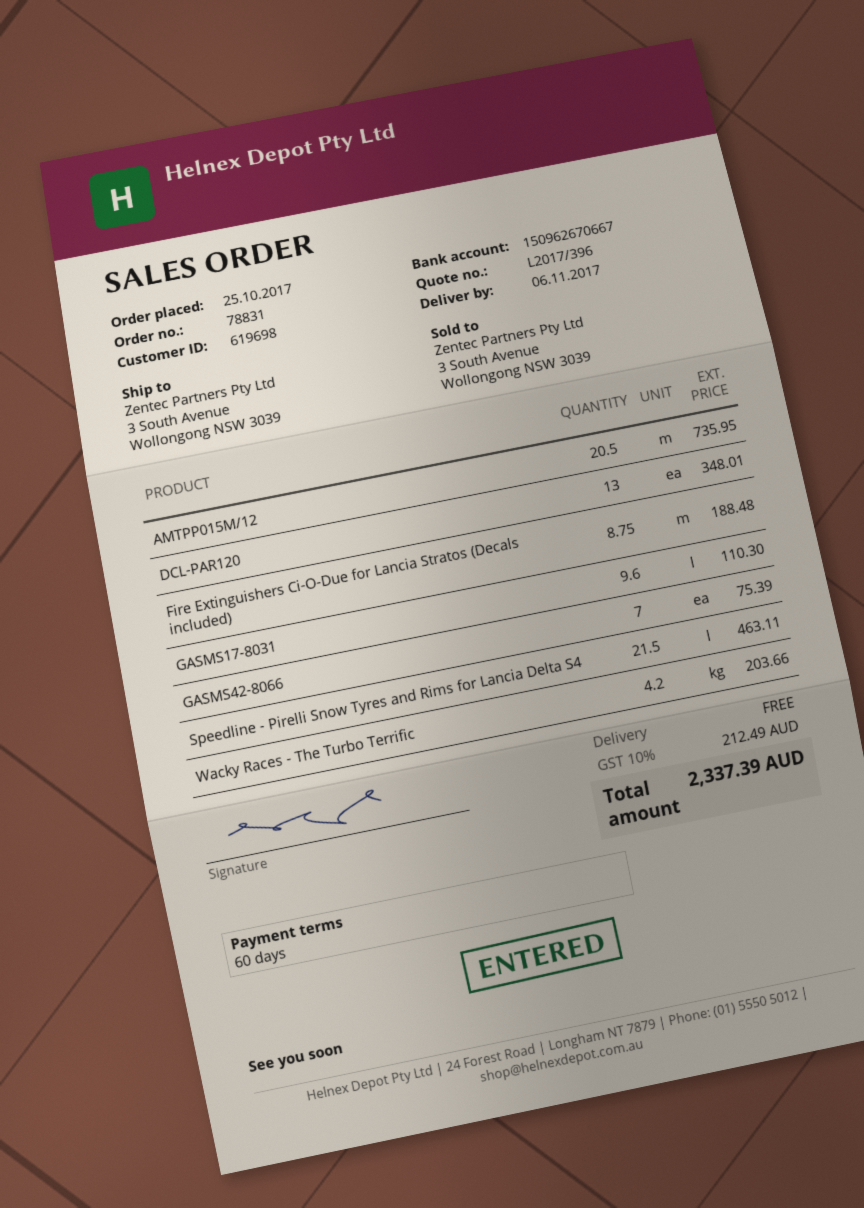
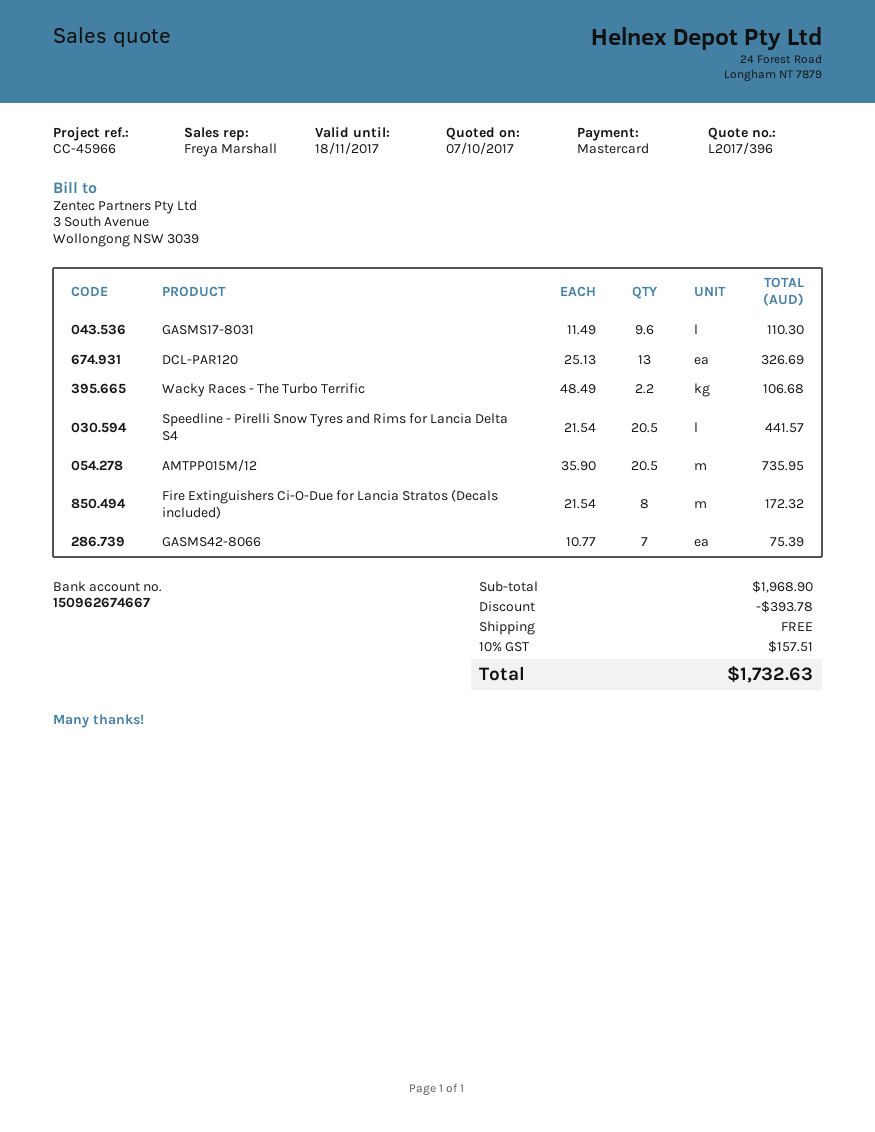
bank account: 150962670667 -> 150962674667
DCL-PAR120: 13 for 348.01 -> 13 for 326.69
Fire Extinguishers Ci-O-Due for Lancia Stratos (Decals included): 8.75 for 188.48 -> 8 for 172.32
Speedline - Pirelli Snow Tyres and Rims for Lancia Delta S4: 21.5 for 463.11 -> 20.5 for 441.57
Wacky Races - The Turbo Terrific: 4.2 for 203.66 -> 2.2 for 106.68
discount: none -> 393.78
tax: 10% = 212.49 -> 10% = 157.51
total: 2337.39 -> 1732.63

